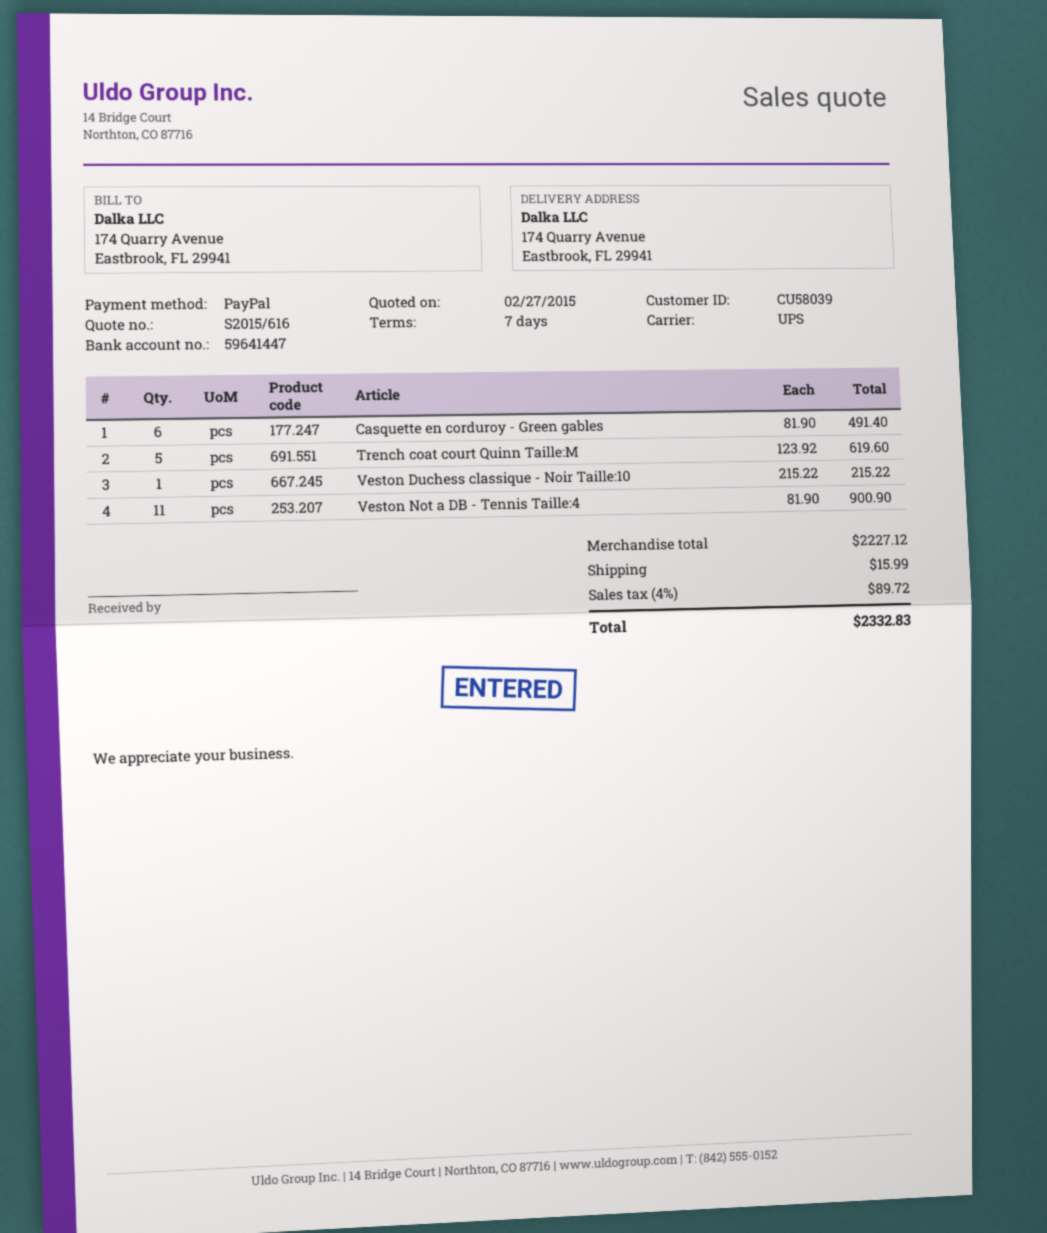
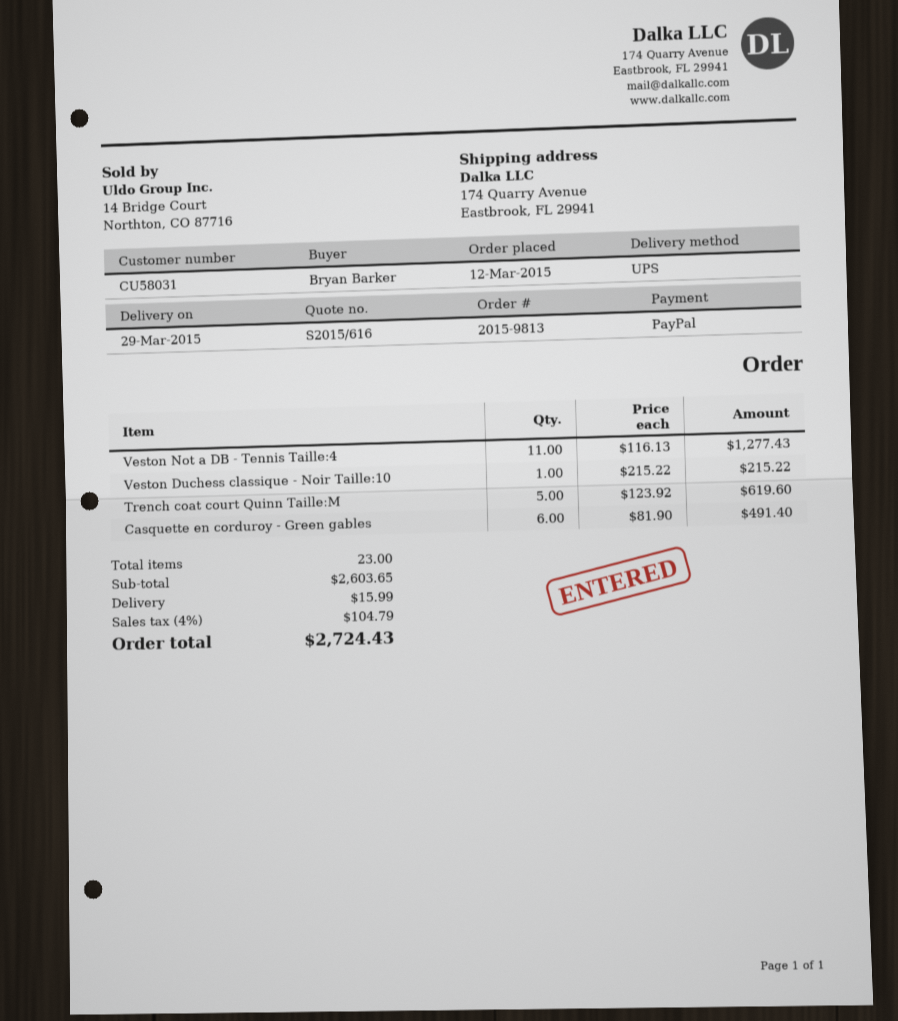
customer number: CU58039 -> CU58031
Veston Not a DB - Tennis Taille:4: 11 x 81.90 = 900.90 -> 11 x 116.13 = 1277.43
subtotal: 2227.12 -> 2603.65
tax: 4% = 89.72 -> 4% = 104.79
total: 2332.83 -> 2724.43

